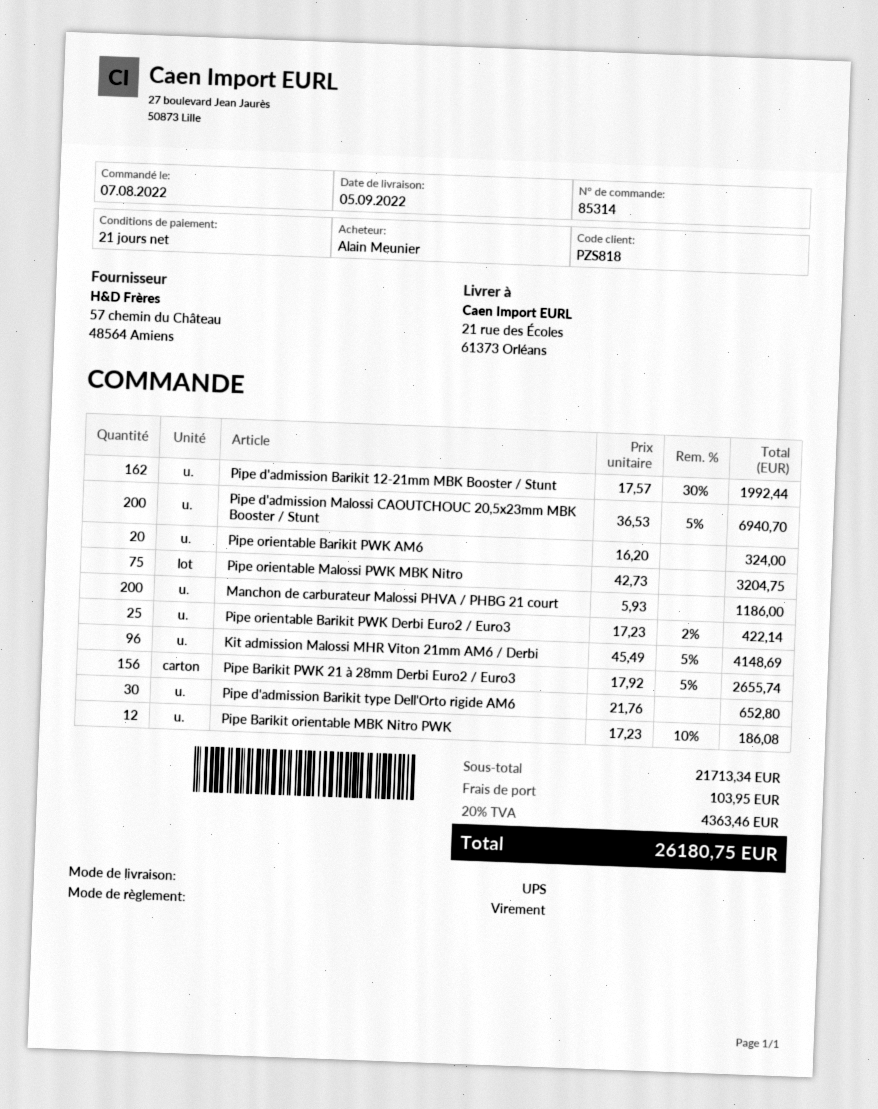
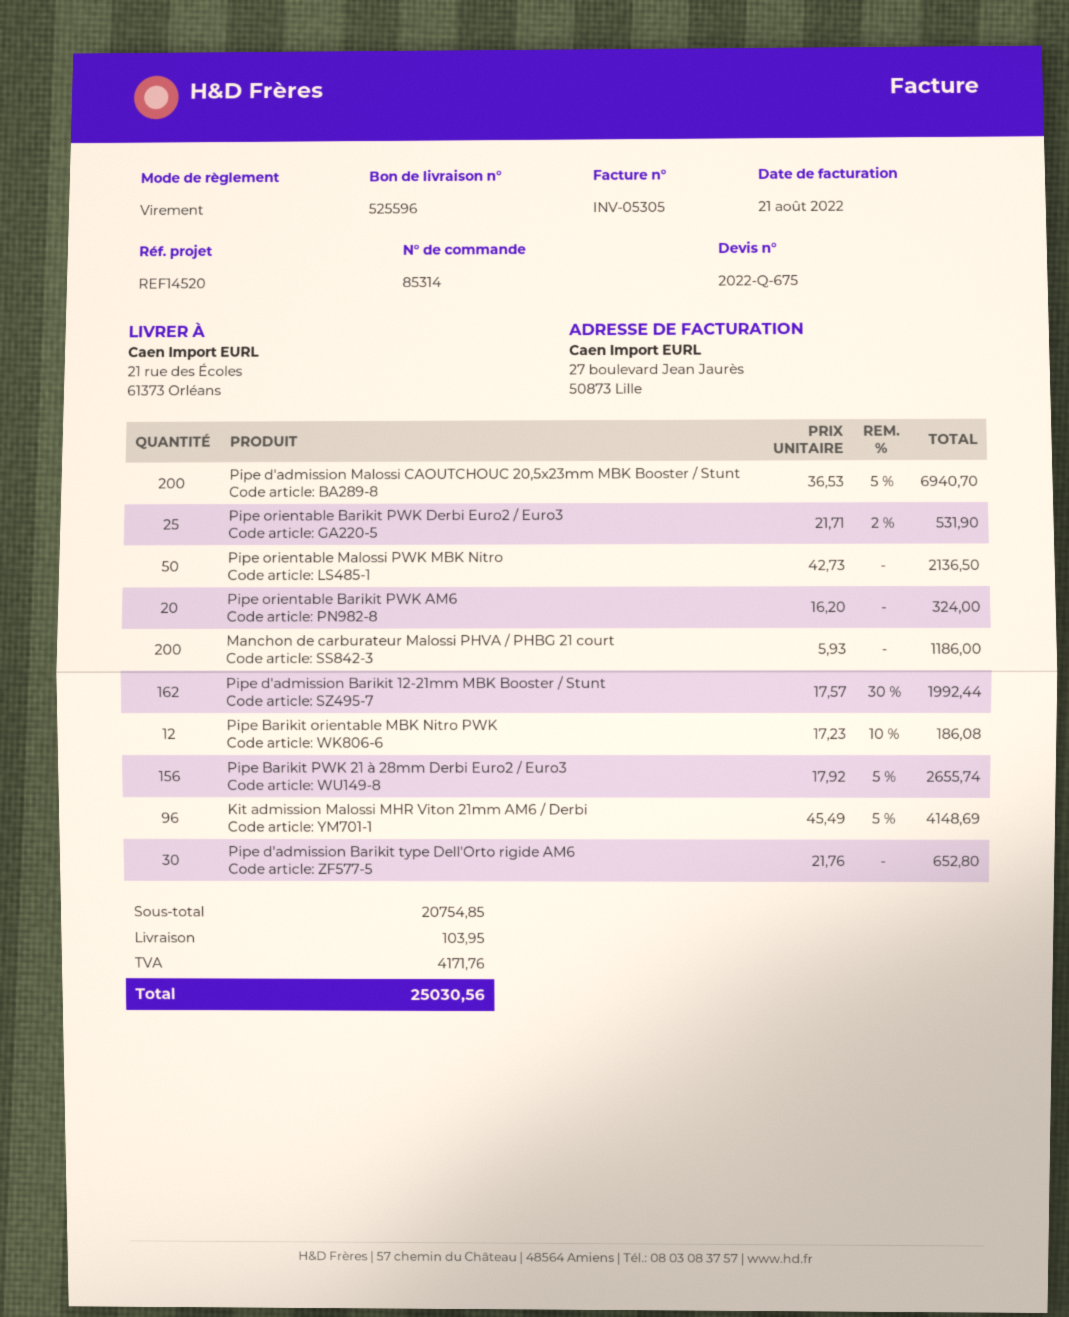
Pipe orientable Malossi PWK MBK Nitro: 75 x 42.73 = 3204.75 -> 50 x 42.73 = 2136.50
Pipe orientable Barikit PWK Derbi Euro2 / Euro3: 25 x 17.23 - 2% = 422.14 -> 25 x 21.71 - 2% = 531.90
subtotal: 21713.34 -> 20754.85
tax: 4363.46 -> 4171.76
total: 26180.75 -> 25030.56

